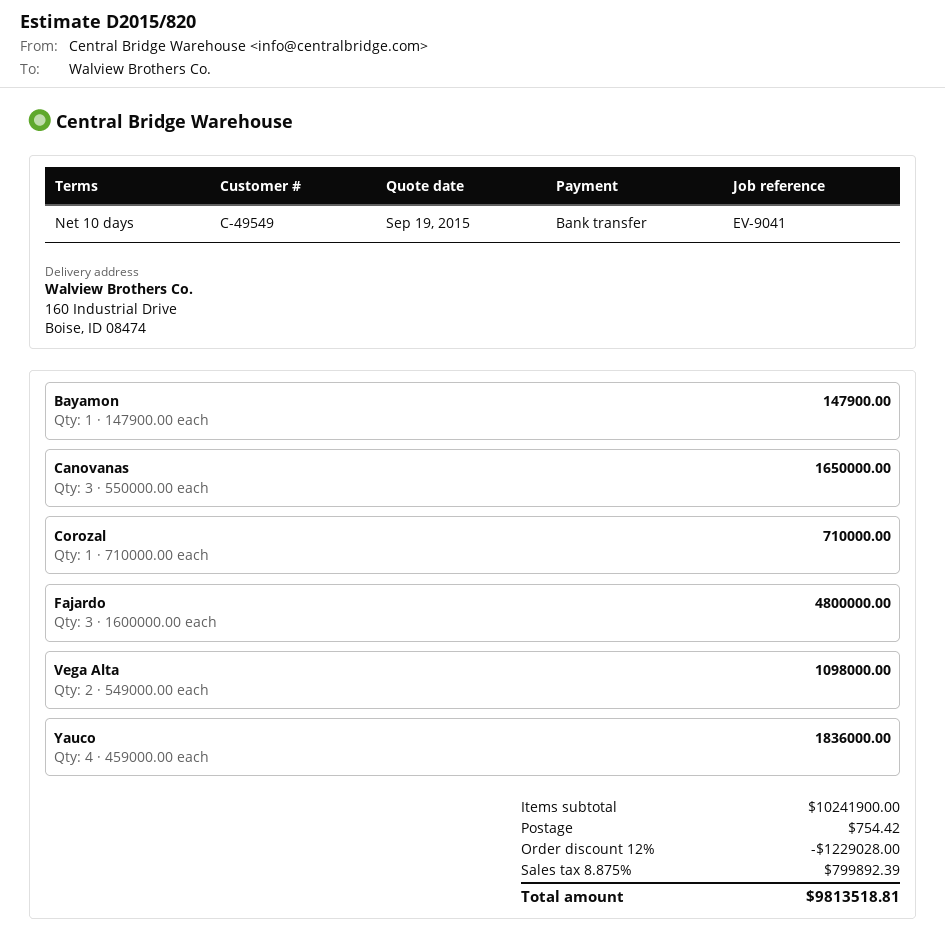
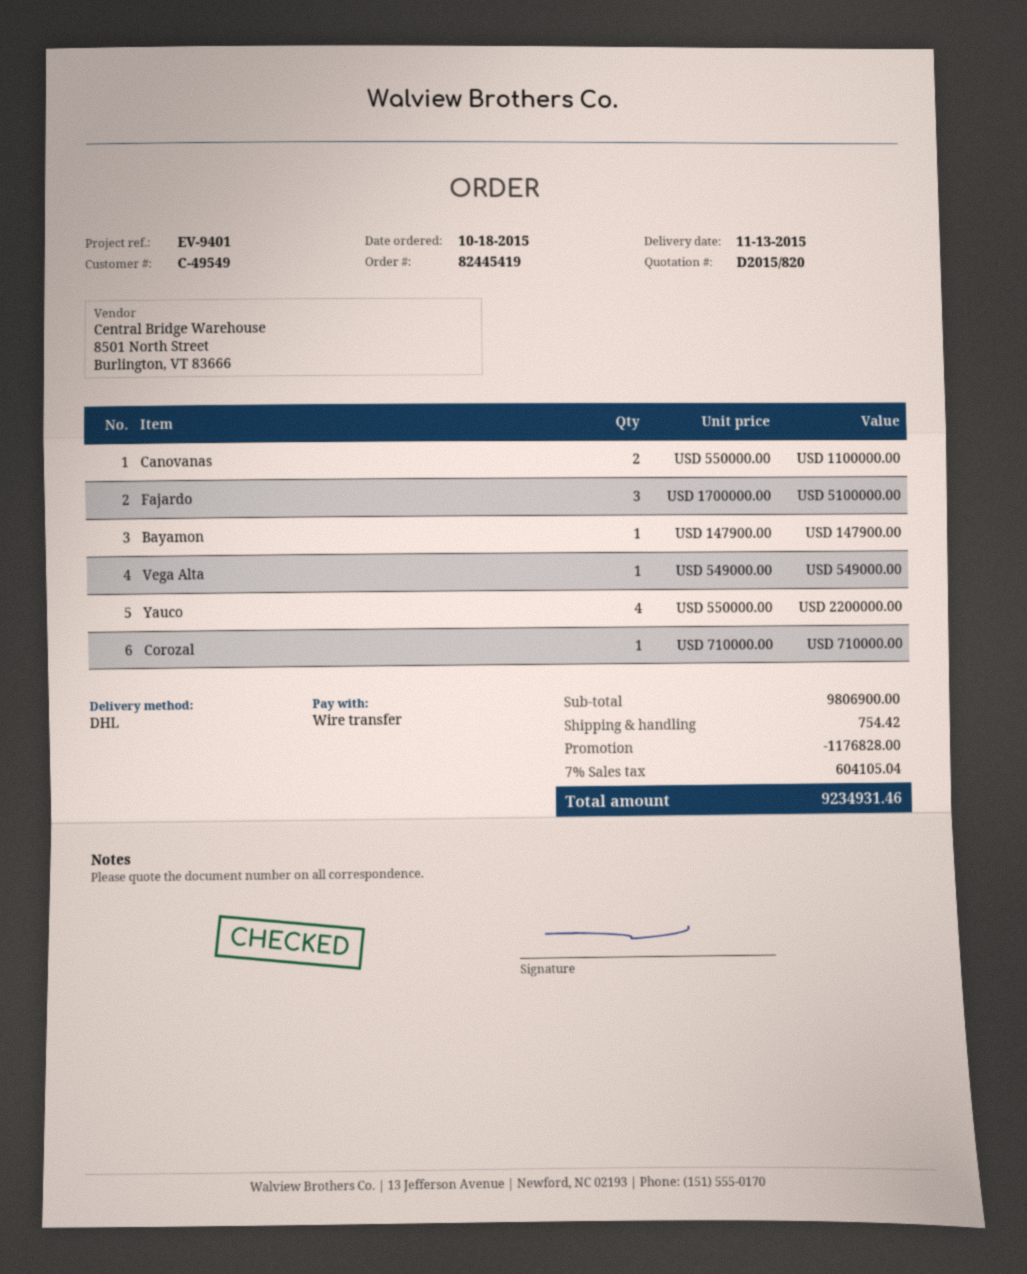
reference: EV-9041 -> EV-9401
Canovanas: 3 x 550000.00 = 1650000.00 -> 2 x 550000.00 = 1100000.00
Fajardo: 3 x 1600000.00 = 4800000.00 -> 3 x 1700000.00 = 5100000.00
Vega Alta: 2 x 549000.00 = 1098000.00 -> 1 x 549000.00 = 549000.00
Yauco: 4 x 459000.00 = 1836000.00 -> 4 x 550000.00 = 2200000.00
subtotal: 10241900.00 -> 9806900.00
discount: 1229028.00 -> 1176828.00
tax: 8.875% = 799892.39 -> 7% = 604105.04
total: 9813518.81 -> 9234931.46

